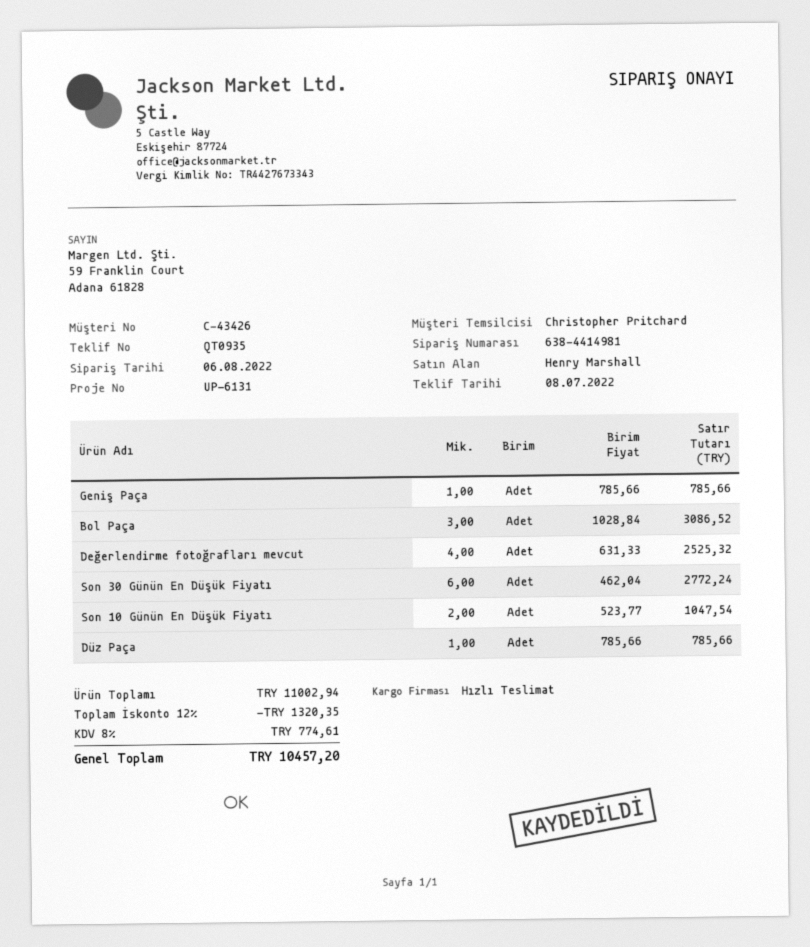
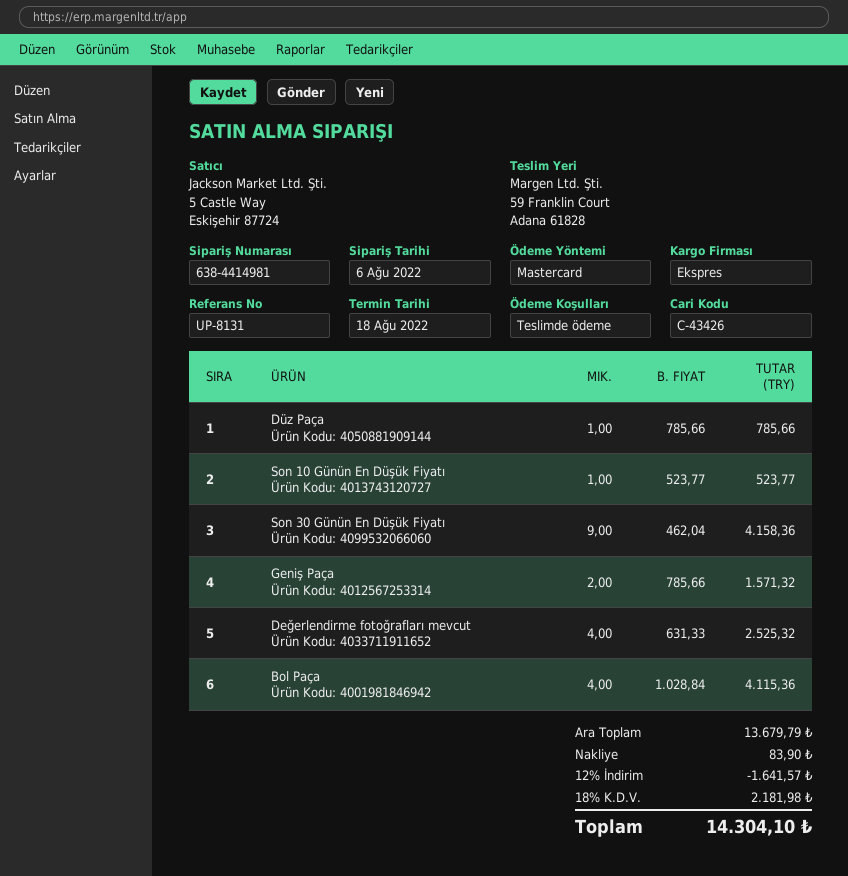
reference: UP-6131 -> UP-8131
Geniş Paça: 1 x 785.66 = 785.66 -> 2 x 785.66 = 1571.32
Bol Paça: 3 x 1028.84 = 3086.52 -> 4 x 1028.84 = 4115.36
Son 30 Günün En Düşük Fiyatı: 6 x 462.04 = 2772.24 -> 9 x 462.04 = 4158.36
Son 10 Günün En Düşük Fiyatı: 2 x 523.77 = 1047.54 -> 1 x 523.77 = 523.77
subtotal: 11002.94 -> 13679.79
discount: 12% = 1320.35 -> 12% = 1641.57
shipping: none -> 83.90
tax: 8% = 774.61 -> 18% = 2181.98
total: 10457.20 -> 14304.10

